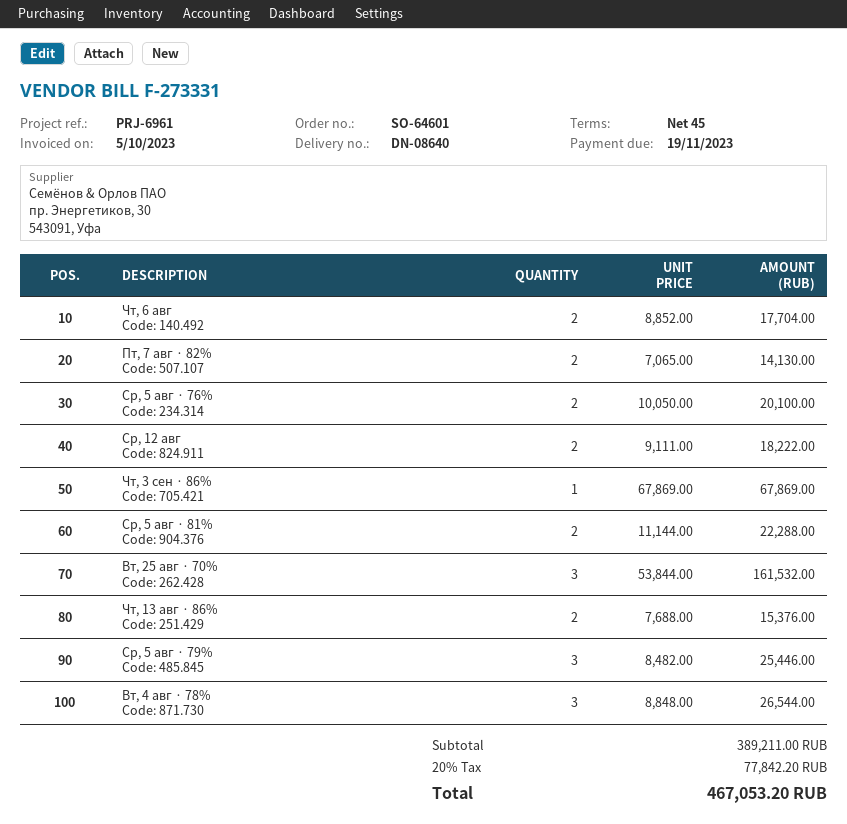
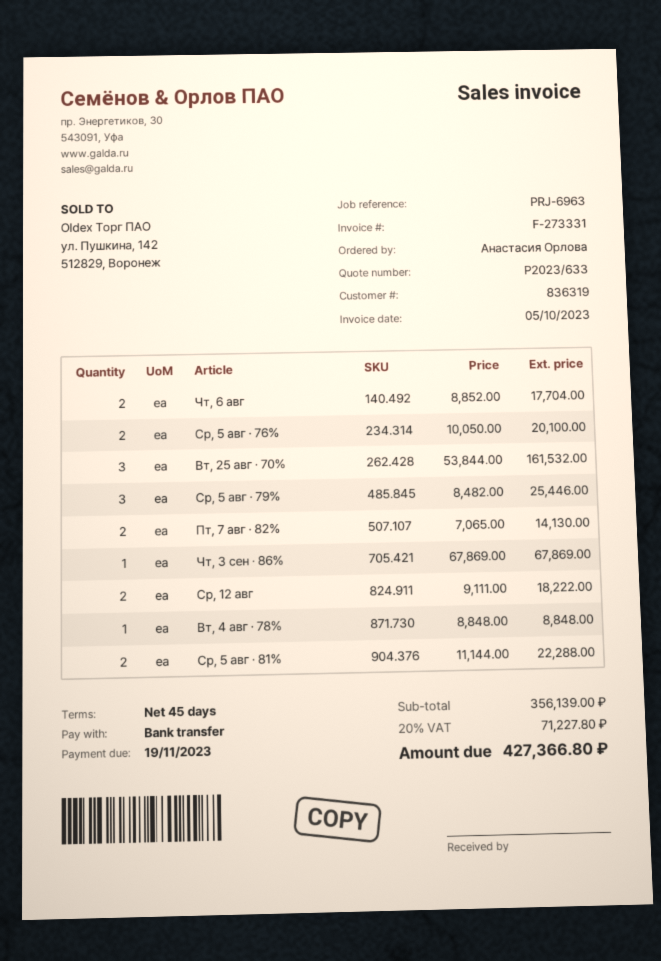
reference: PRJ-6961 -> PRJ-6963
Чт, 13 авг · 86%: 2 x 7688.00 = 15376.00 -> none
Вт, 4 авг · 78%: 3 x 8848.00 = 26544.00 -> 1 x 8848.00 = 8848.00
subtotal: 389211.00 -> 356139.00
tax: 20% = 77842.20 -> 20% = 71227.80
total: 467053.20 -> 427366.80

